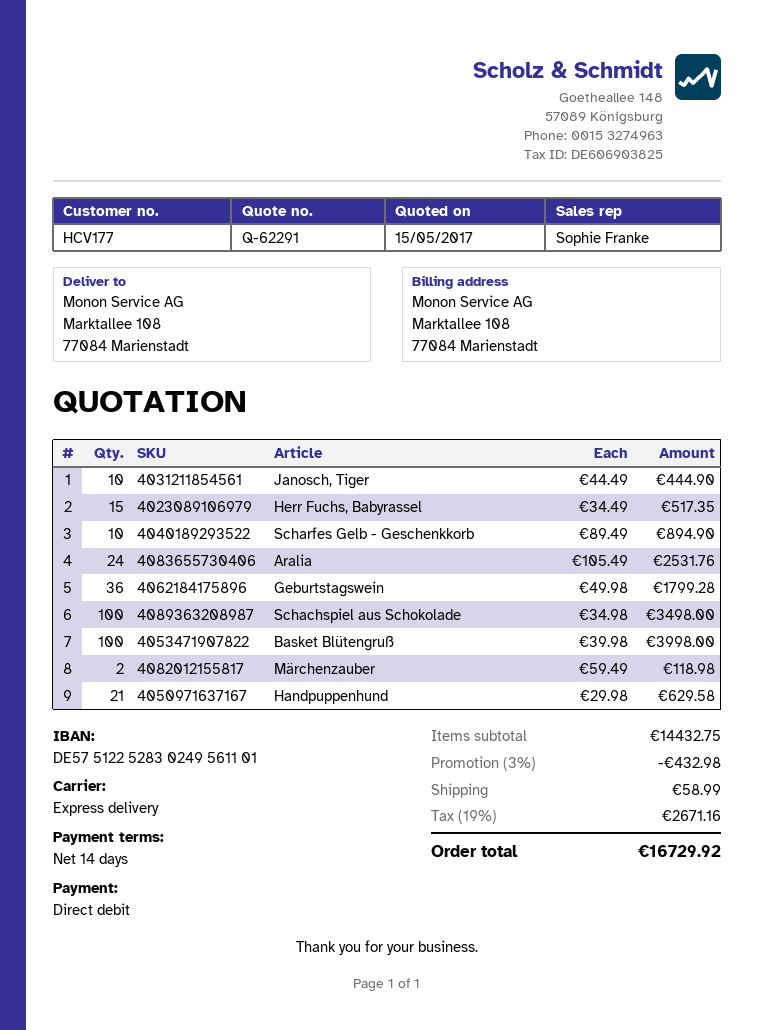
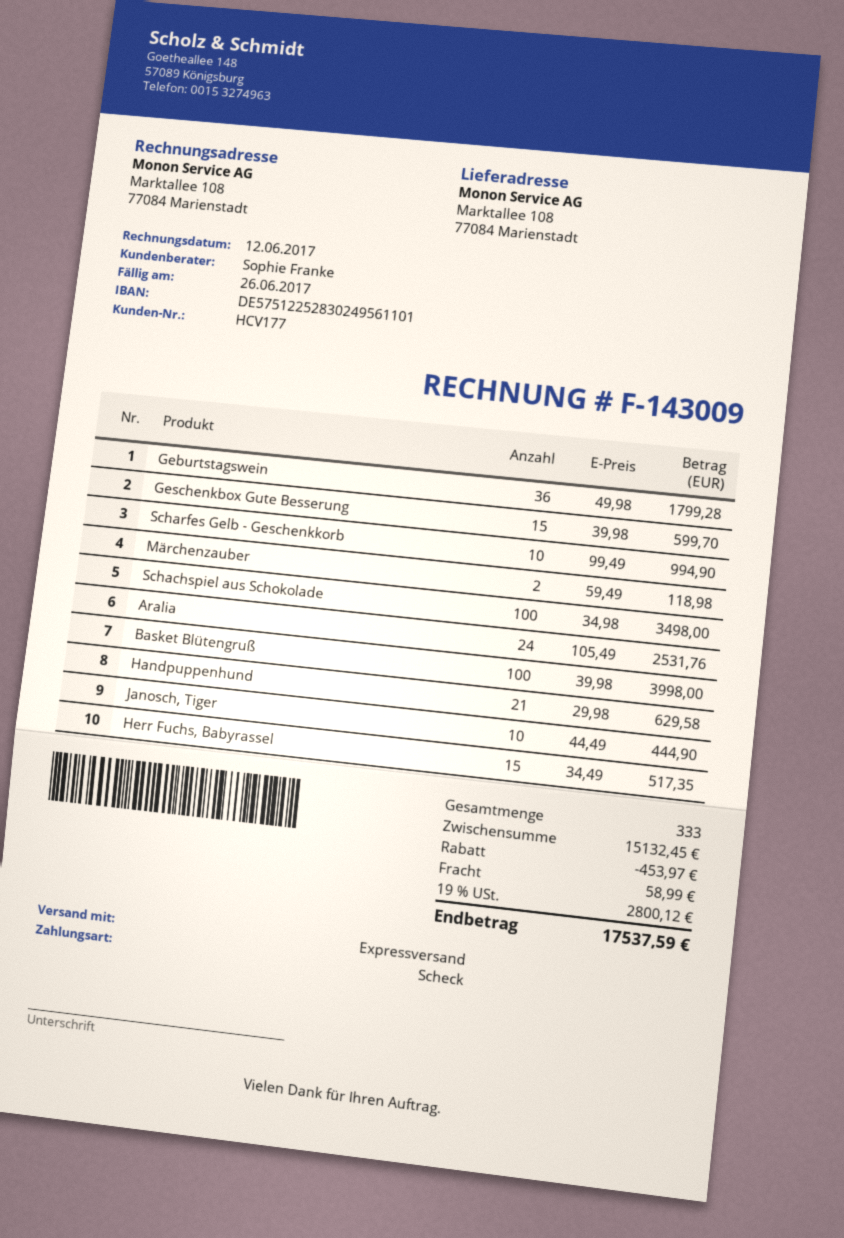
payment method: direct debit -> cheque
Scharfes Gelb - Geschenkkorb: 10 x 89.49 = 894.90 -> 10 x 99.49 = 994.90
Geschenkbox Gute Besserung: none -> 15 x 39.98 = 599.70
subtotal: 14432.75 -> 15132.45
discount: 432.98 -> 453.97
tax: 19% = 2671.16 -> 19% = 2800.12
total: 16729.92 -> 17537.59

